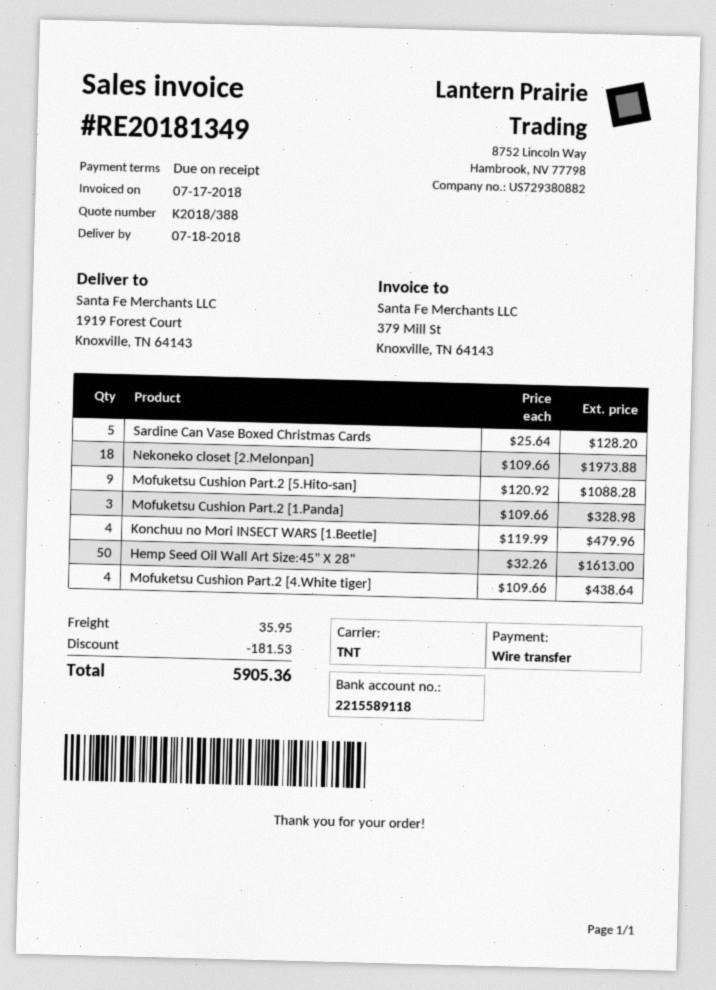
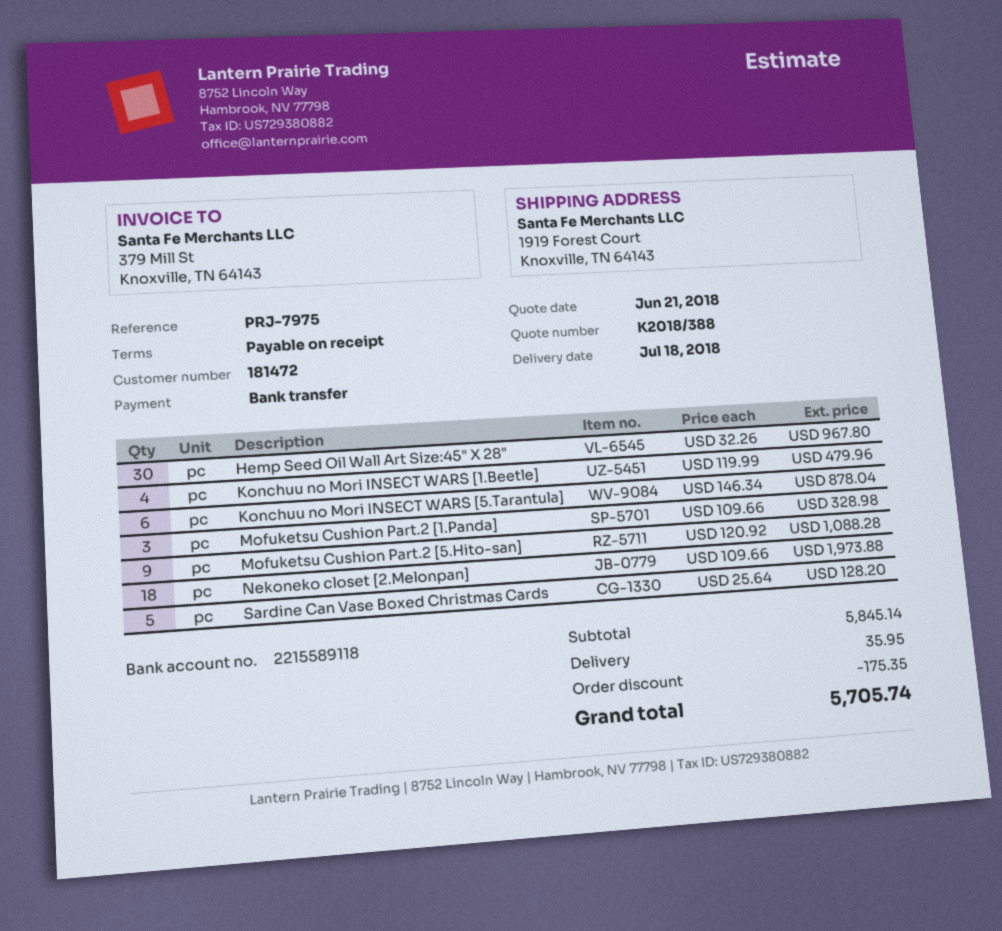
Hemp Seed Oil Wall Art Size:45" X 28": 50 x 32.26 = 1613.00 -> 30 x 32.26 = 967.80
Mofuketsu Cushion Part.2 [4.White tiger]: 4 x 109.66 = 438.64 -> none
Konchuu no Mori INSECT WARS [5.Tarantula]: none -> 6 x 146.34 = 878.04
discount: 181.53 -> 175.35
total: 5905.36 -> 5705.74

